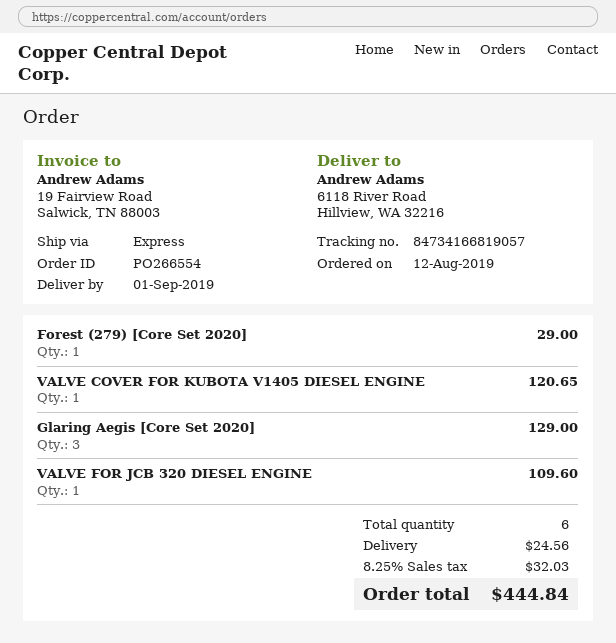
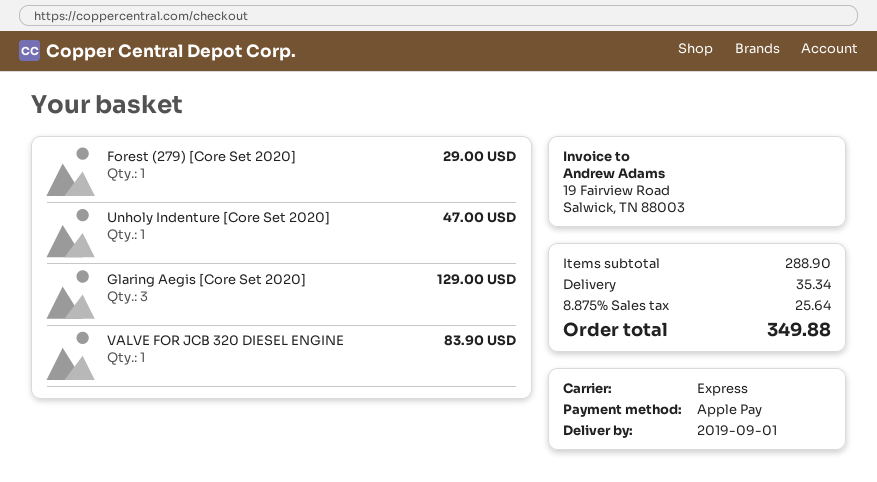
VALVE COVER FOR KUBOTA V1405 DIESEL ENGINE: 1 for 120.65 -> none
VALVE FOR JCB 320 DIESEL ENGINE: 1 for 109.60 -> 1 for 83.90
Unholy Indenture [Core Set 2020]: none -> 1 for 47.00
shipping: 24.56 -> 35.34
tax: 8.25% = 32.03 -> 8.875% = 25.64
total: 444.84 -> 349.88

